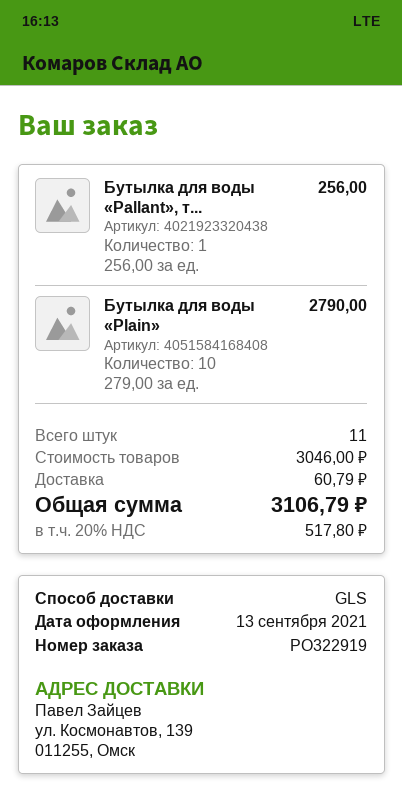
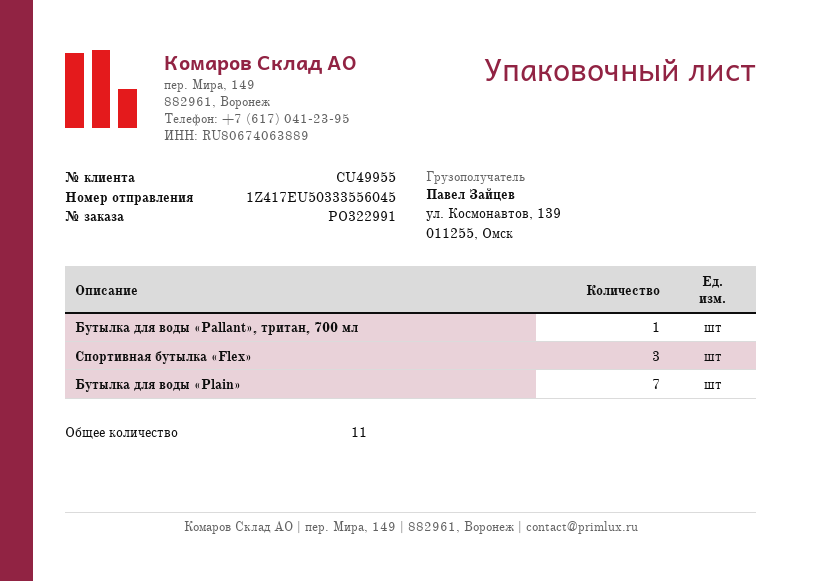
order number: PO322919 -> PO322991
Бутылка для воды «Plain»: 10 -> 7
Спортивная бутылка «Flex»: none -> 3

